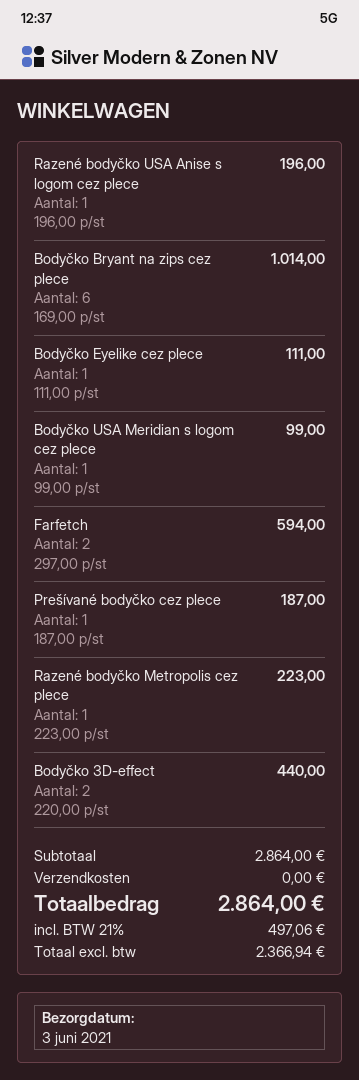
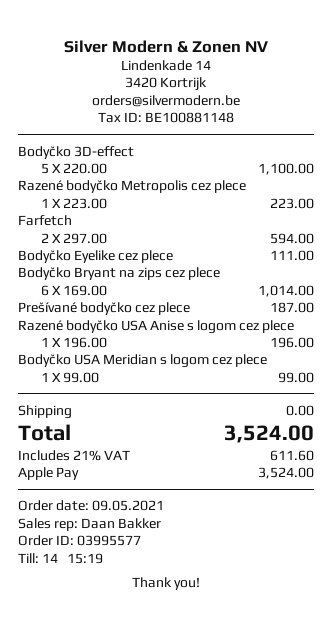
Bodyčko 3D-effect: 2 x 220.00 = 440.00 -> 5 x 220.00 = 1100.00
tax: 21% = 497.06 -> 21% = 611.60
total: 2864.00 -> 3524.00

